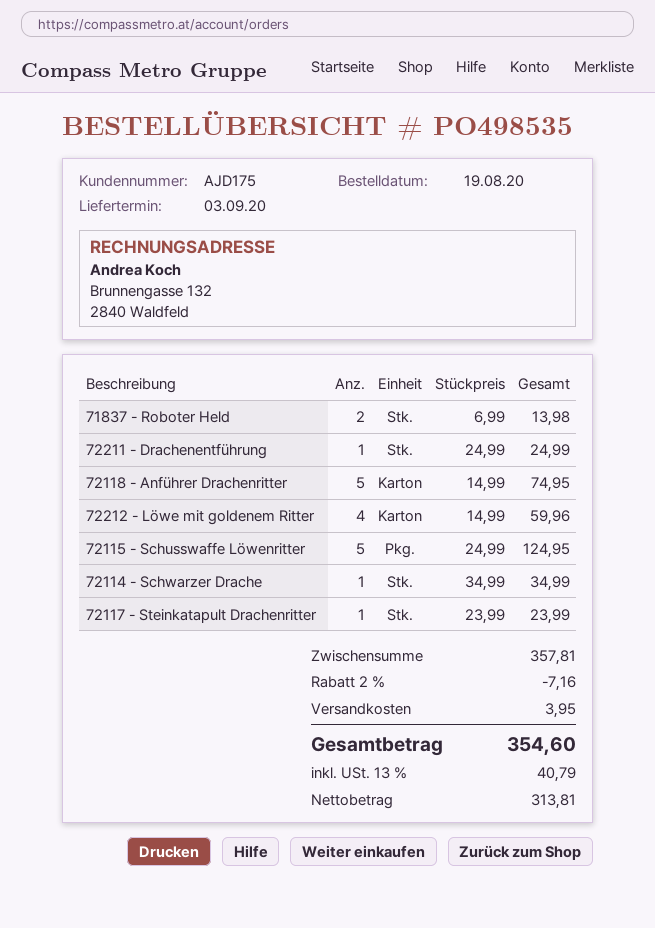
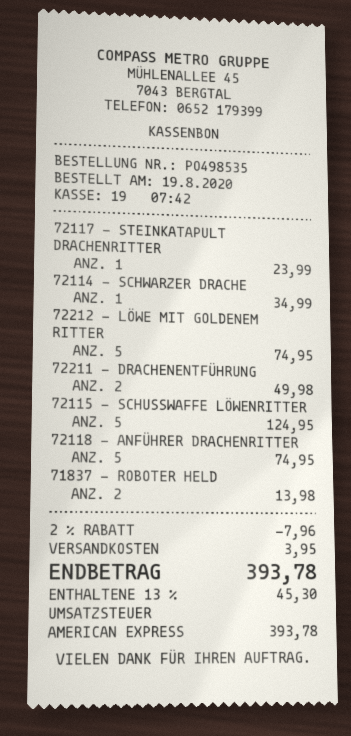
72211 - Drachenentführung: 1 for 24.99 -> 2 for 49.98
72212 - Löwe mit goldenem Ritter: 4 for 59.96 -> 5 for 74.95
discount: 2% = 7.16 -> 2% = 7.96
tax: 13% = 40.79 -> 13% = 45.30
total: 354.60 -> 393.78

